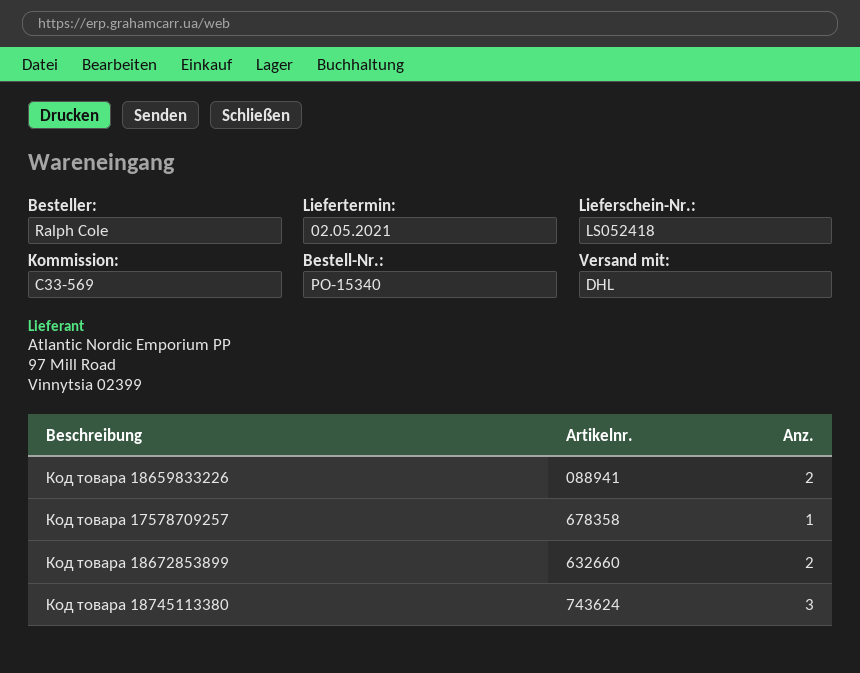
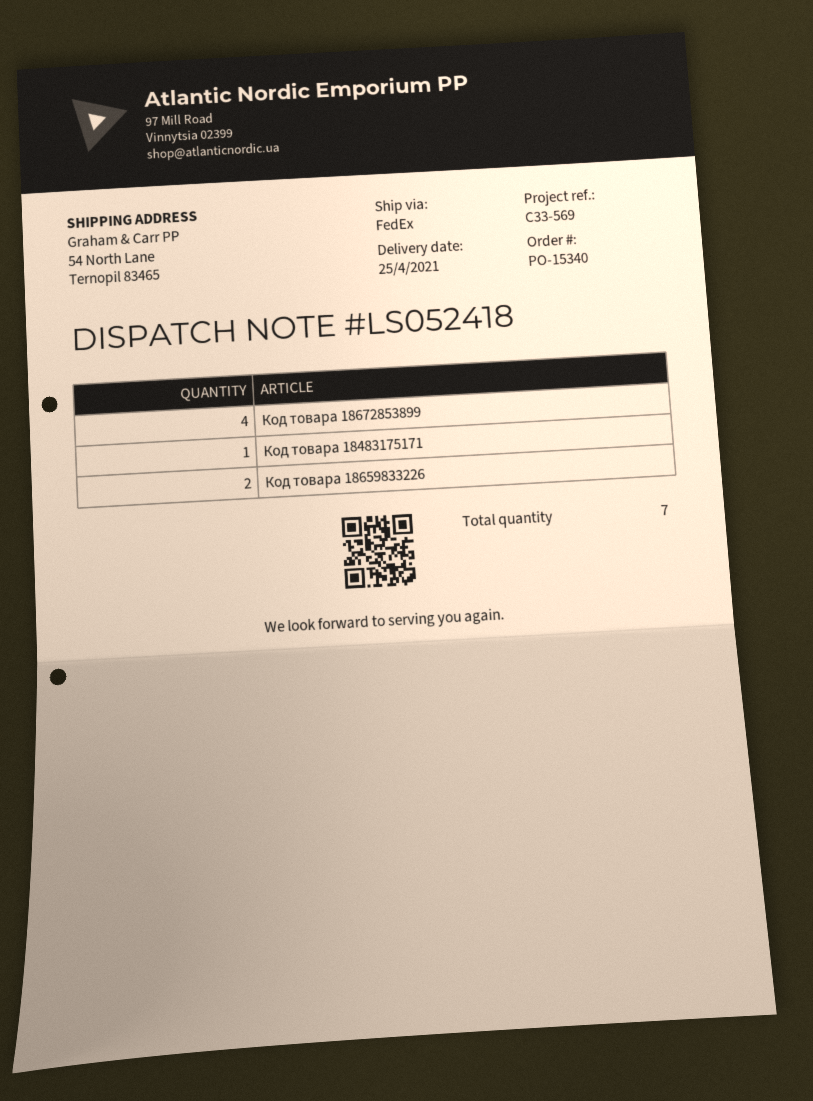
delivery date: 2021-05-02 -> 2021-04-25
shipping method: DHL -> FedEx
Код товара 17578709257: 1 -> none
Код товара 18672853899: 2 -> 4
Код товара 18745113380: 3 -> none
Код товара 18483175171: none -> 1

